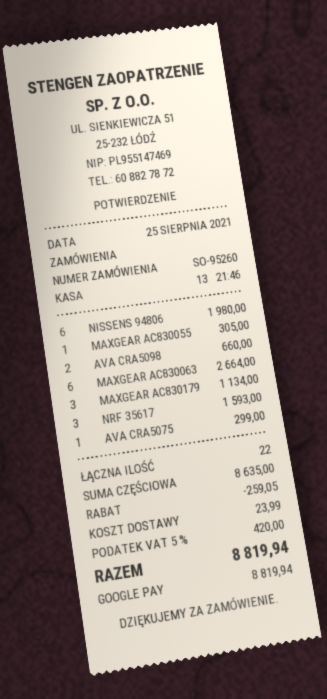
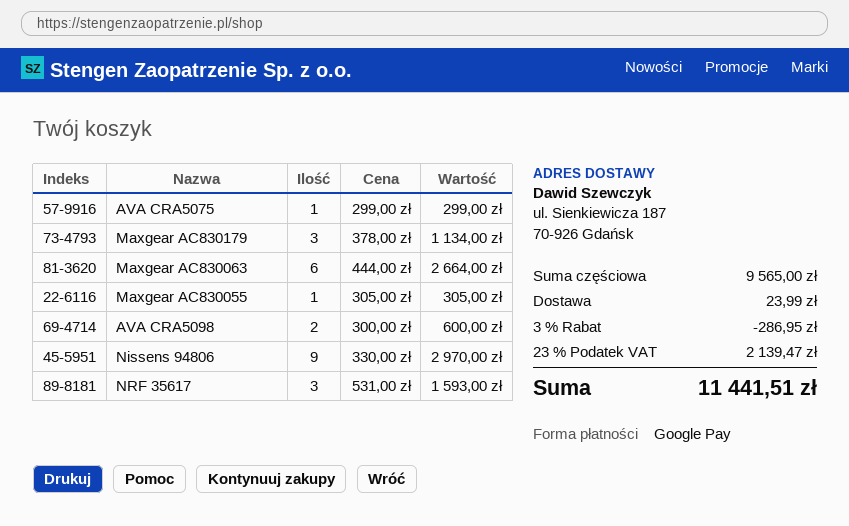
NISSENS 94806: 6 for 1980.00 -> 9 for 2970.00
AVA CRA5098: 2 for 660.00 -> 2 for 600.00
subtotal: 8635.00 -> 9565.00
discount: 259.05 -> 286.95
tax: 5% = 420.00 -> 23% = 2139.47
total: 8819.94 -> 11441.51

